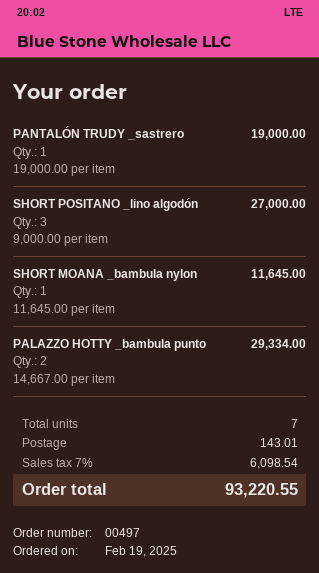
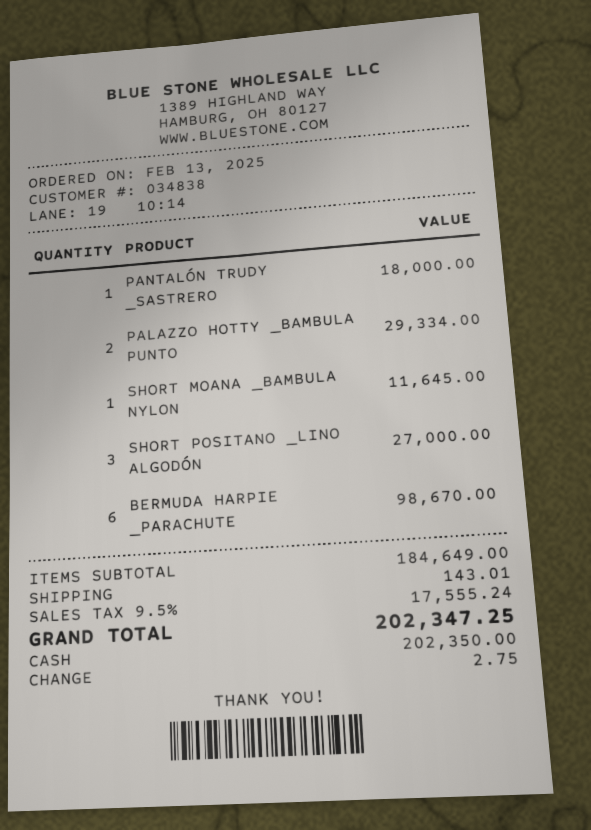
order date: 2025-02-19 -> 2025-02-13
PANTALÓN TRUDY _sastrero: 1 for 19000.00 -> 1 for 18000.00
BERMUDA HARPIE _PARACHUTE: none -> 6 for 98670.00
tax: 7% = 6098.54 -> 9.5% = 17555.24
total: 93220.55 -> 202347.25

